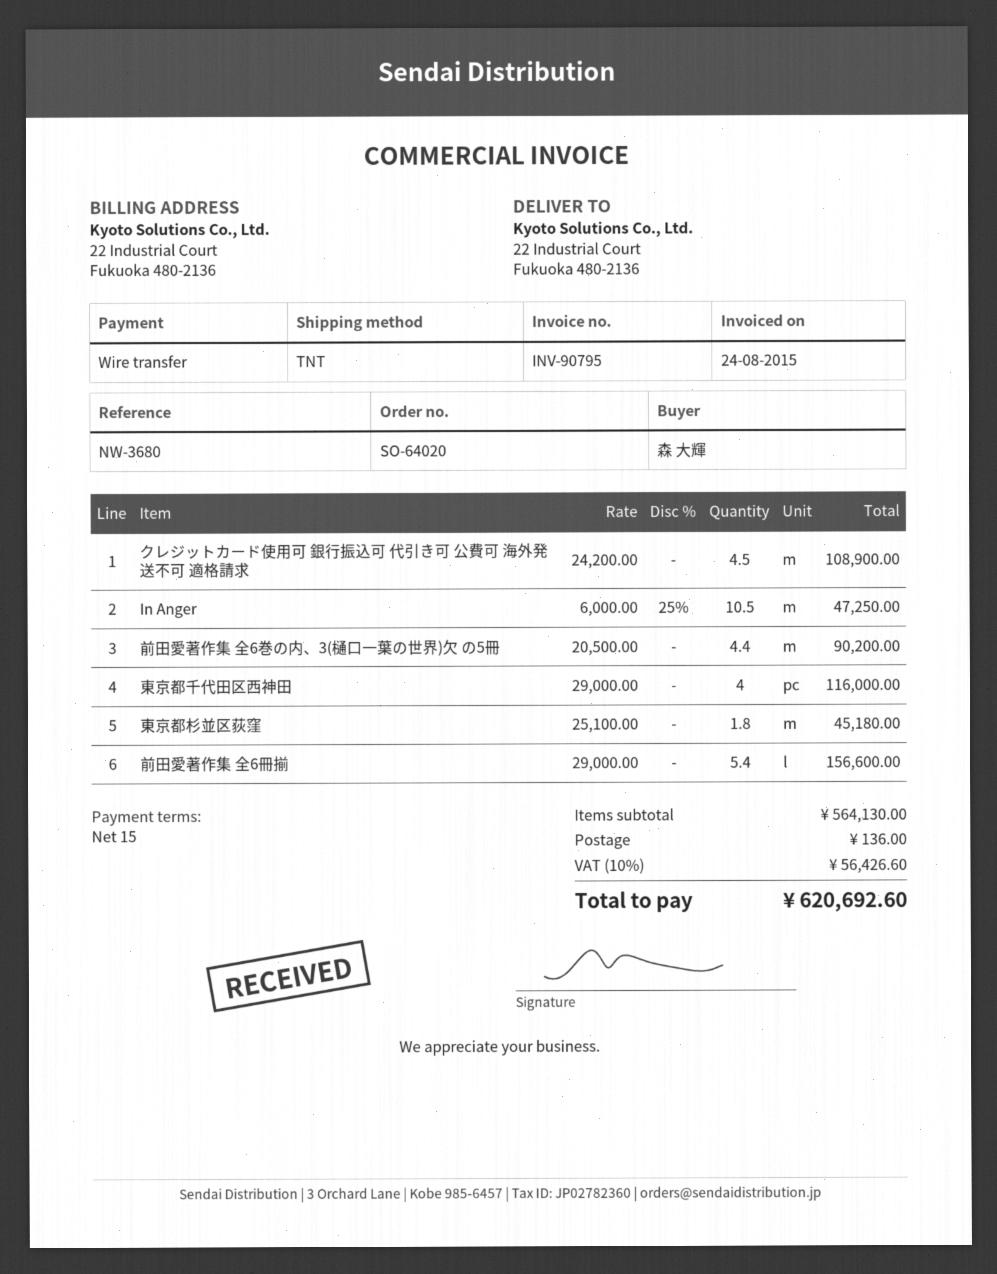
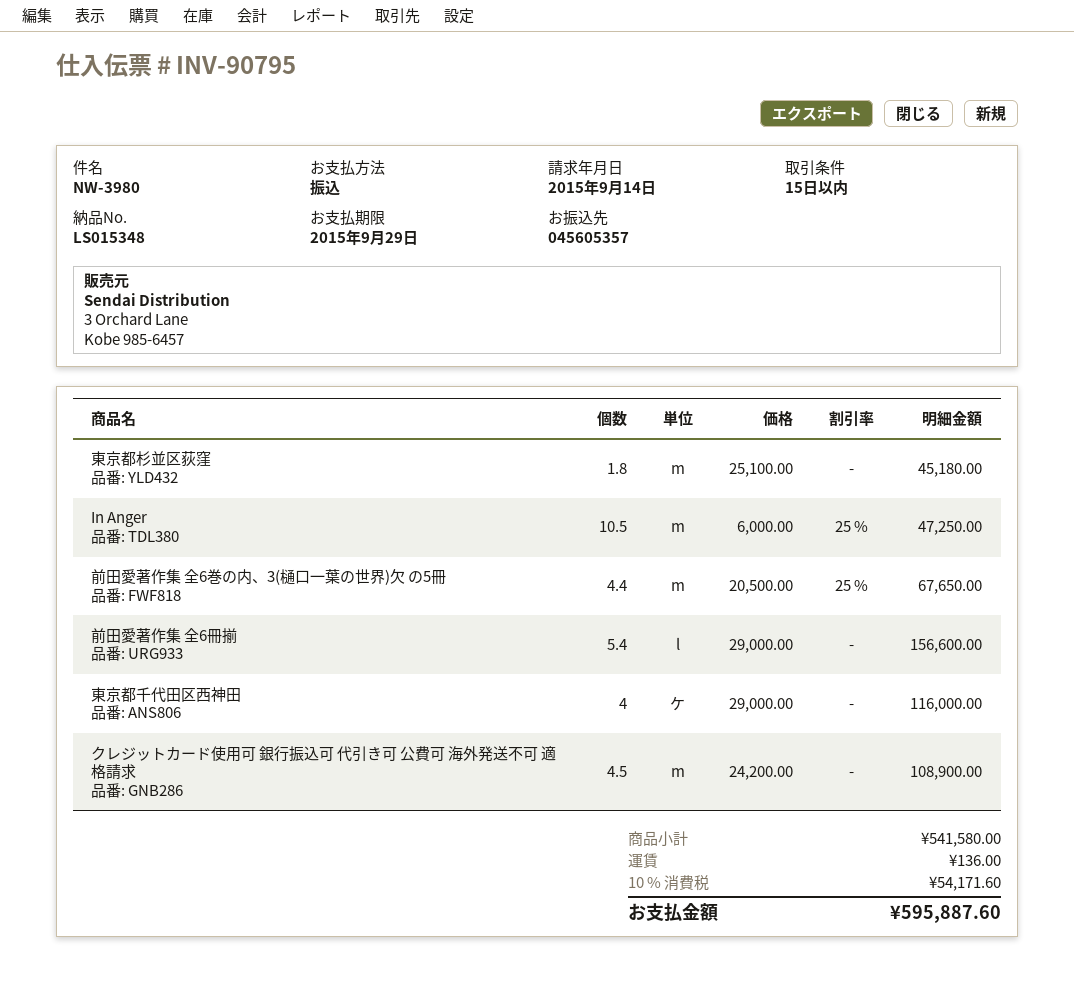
invoice date: 2015-08-24 -> 2015-09-14
reference: NW-3680 -> NW-3980
前田愛著作集 全6巻の内、3(樋口一葉の世界)欠 の5冊: 4.4 x 20500.00 = 90200.00 -> 4.4 x 20500.00 - 25% = 67650.00
subtotal: 564130.00 -> 541580.00
tax: 10% = 56426.60 -> 10% = 54171.60
total: 620692.60 -> 595887.60

